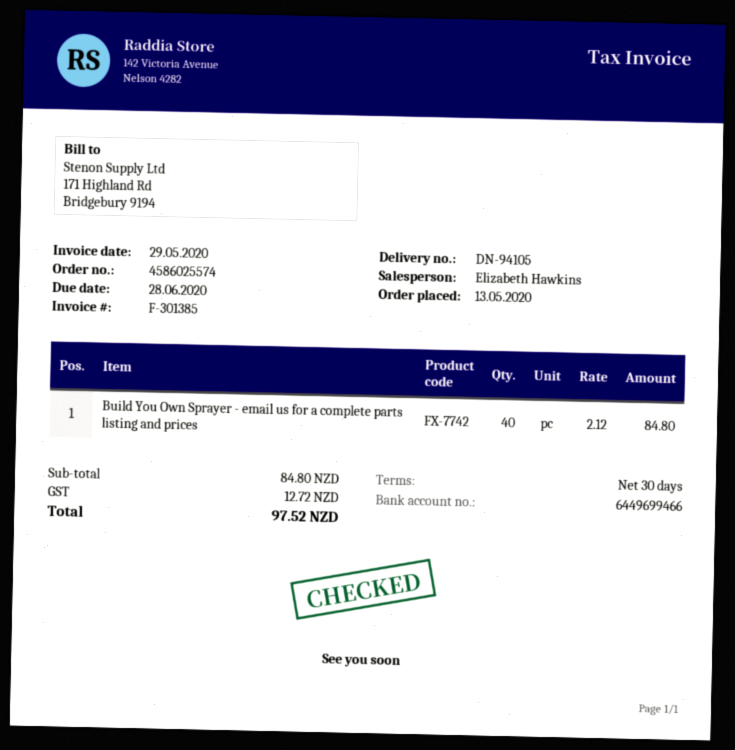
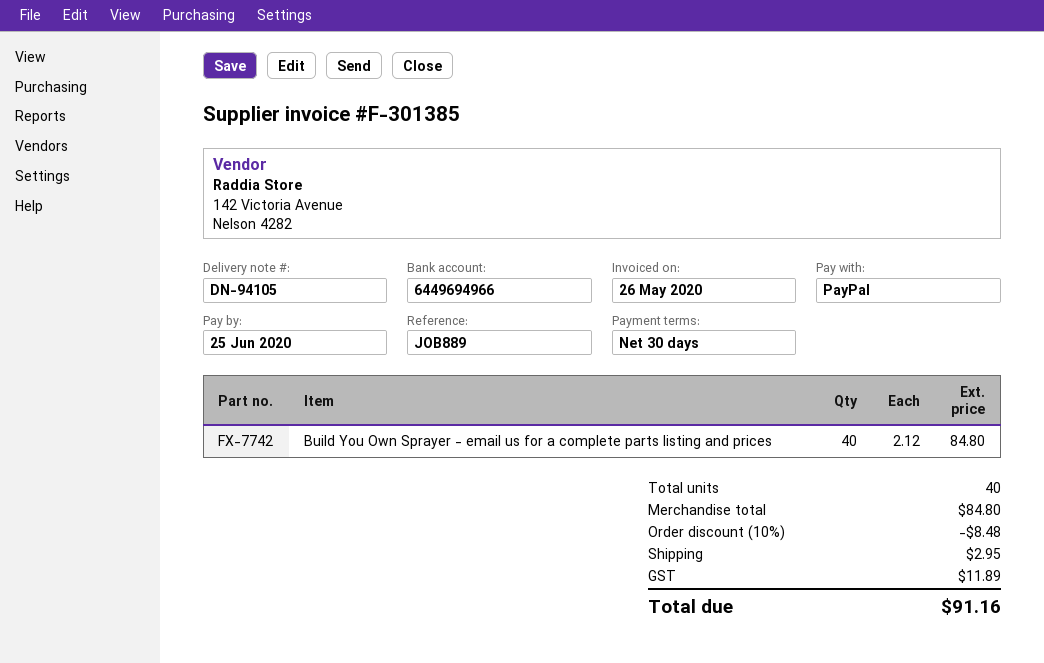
invoice date: 2020-05-29 -> 2020-05-26
due date: 2020-06-28 -> 2020-06-25
bank account: 6449699466 -> 6449694966
discount: none -> 10% = 8.48
shipping: none -> 2.95
tax: 12.72 -> 11.89
total: 97.52 -> 91.16

